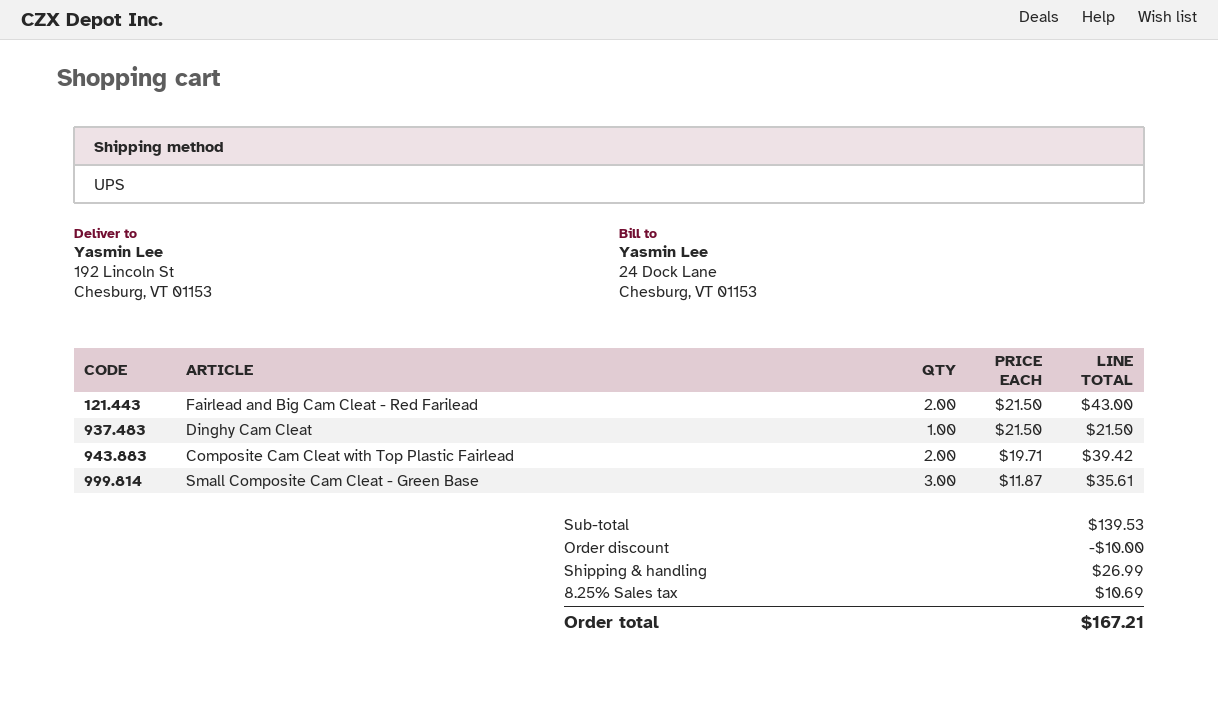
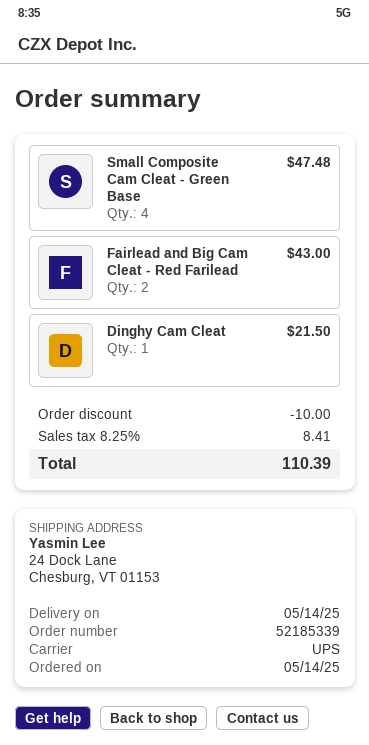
ship to: 192 Lincoln St, Chesburg, VT 01153 -> 24 Dock Lane, Chesburg, VT 01153
Composite Cam Cleat with Top Plastic Fairlead: 2 for 39.42 -> none
Small Composite Cam Cleat - Green Base: 3 for 35.61 -> 4 for 47.48
shipping: 26.99 -> none
tax: 8.25% = 10.69 -> 8.25% = 8.41
total: 167.21 -> 110.39

